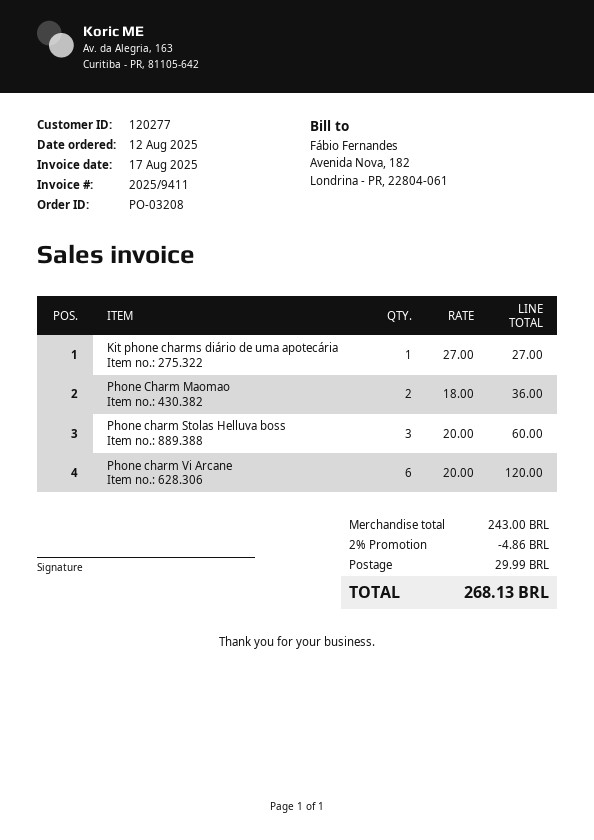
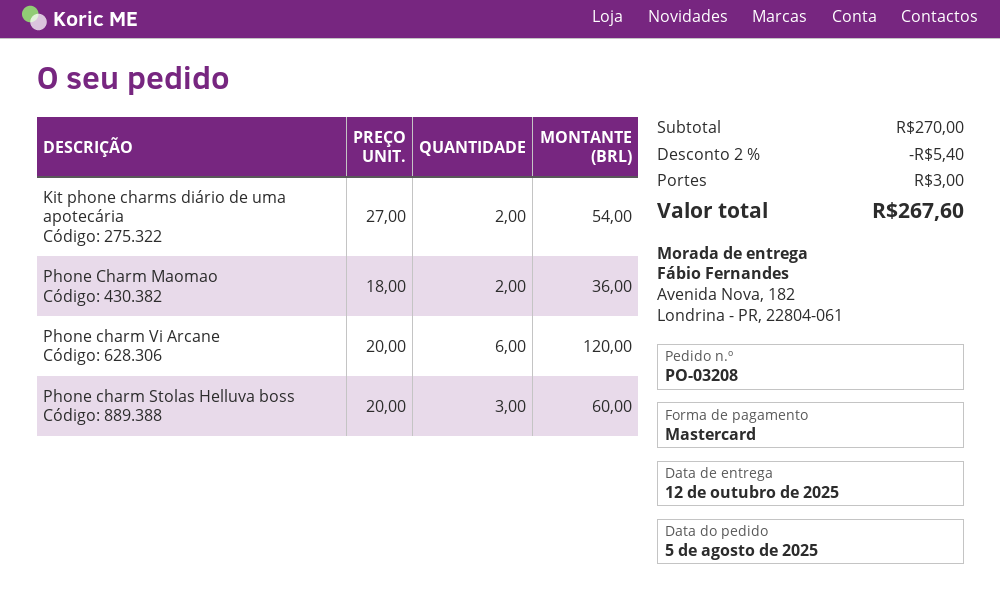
order date: 2025-08-12 -> 2025-08-05
Kit phone charms diário de uma apotecária: 1 x 27.00 = 27.00 -> 2 x 27.00 = 54.00
subtotal: 243.00 -> 270.00
discount: 2% = 4.86 -> 2% = 5.40
shipping: 29.99 -> 3.00
total: 268.13 -> 267.60

